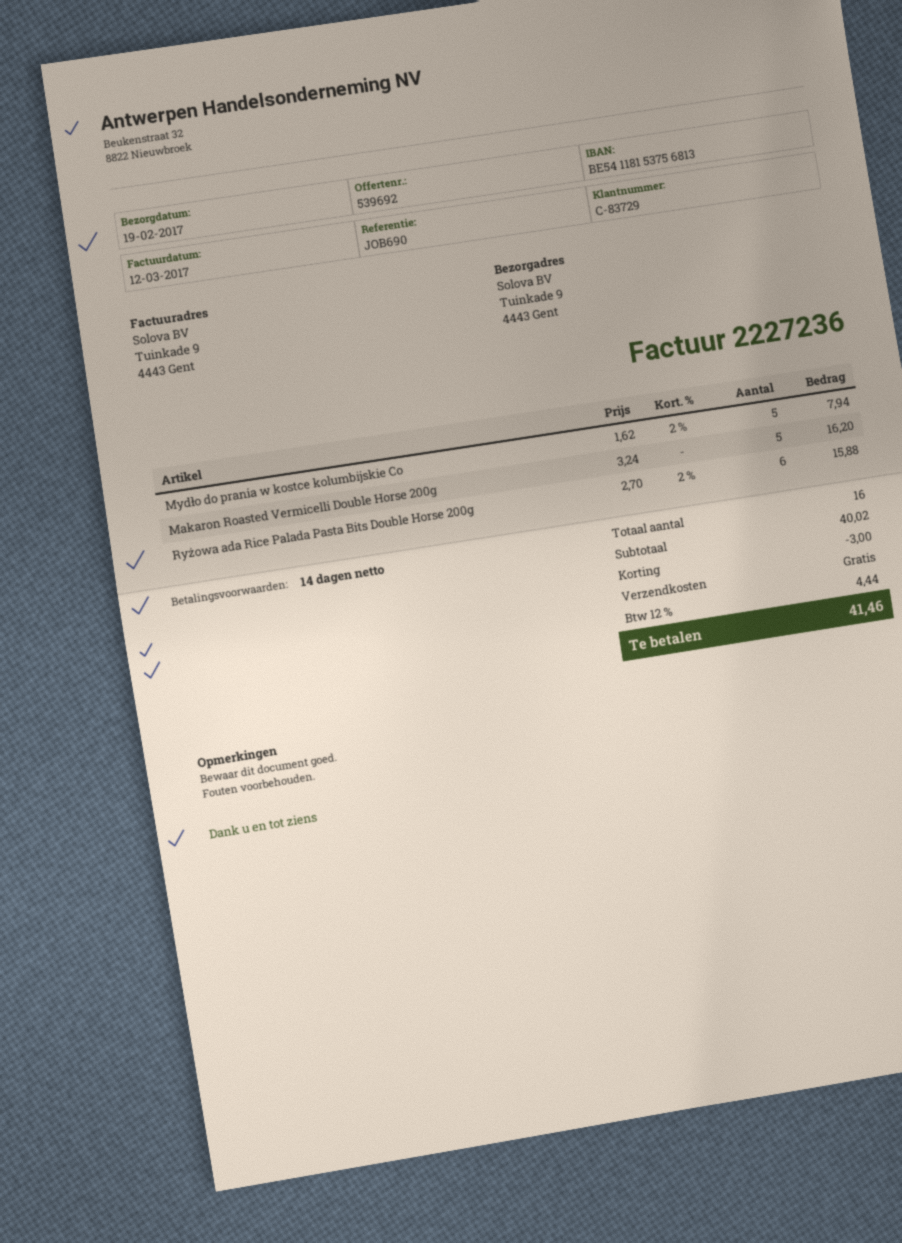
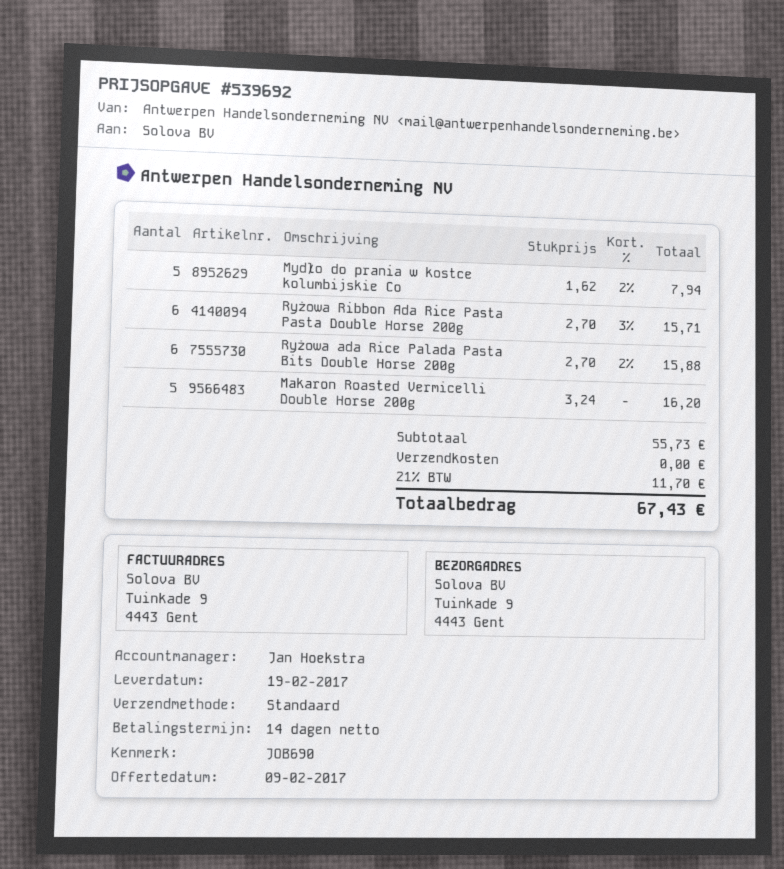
Ryżowa Ribbon Ada Rice Pasta Pasta Double Horse 200g: none -> 6 x 2.70 - 3% = 15.71
subtotal: 40.02 -> 55.73
discount: 3.00 -> none
tax: 12% = 4.44 -> 21% = 11.70
total: 41.46 -> 67.43

